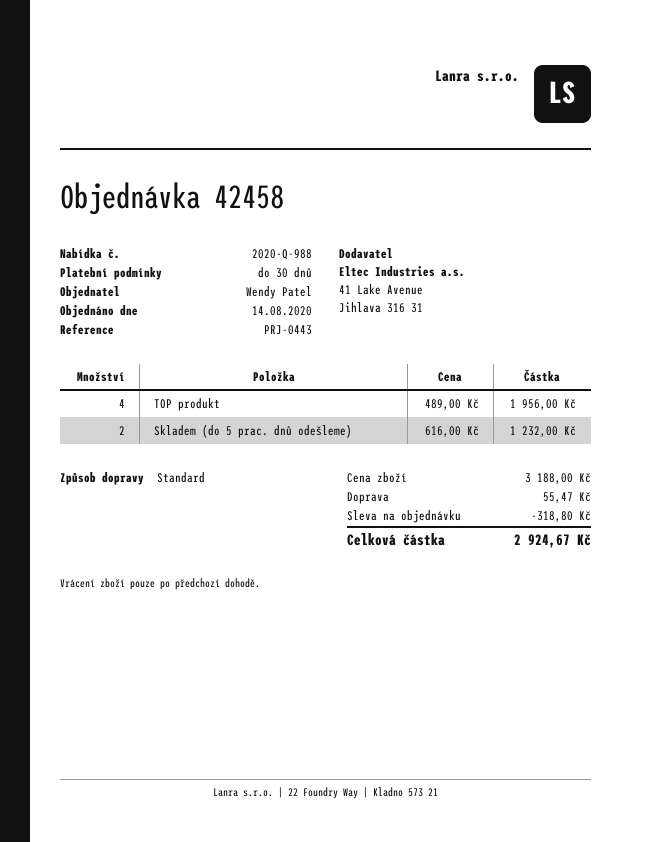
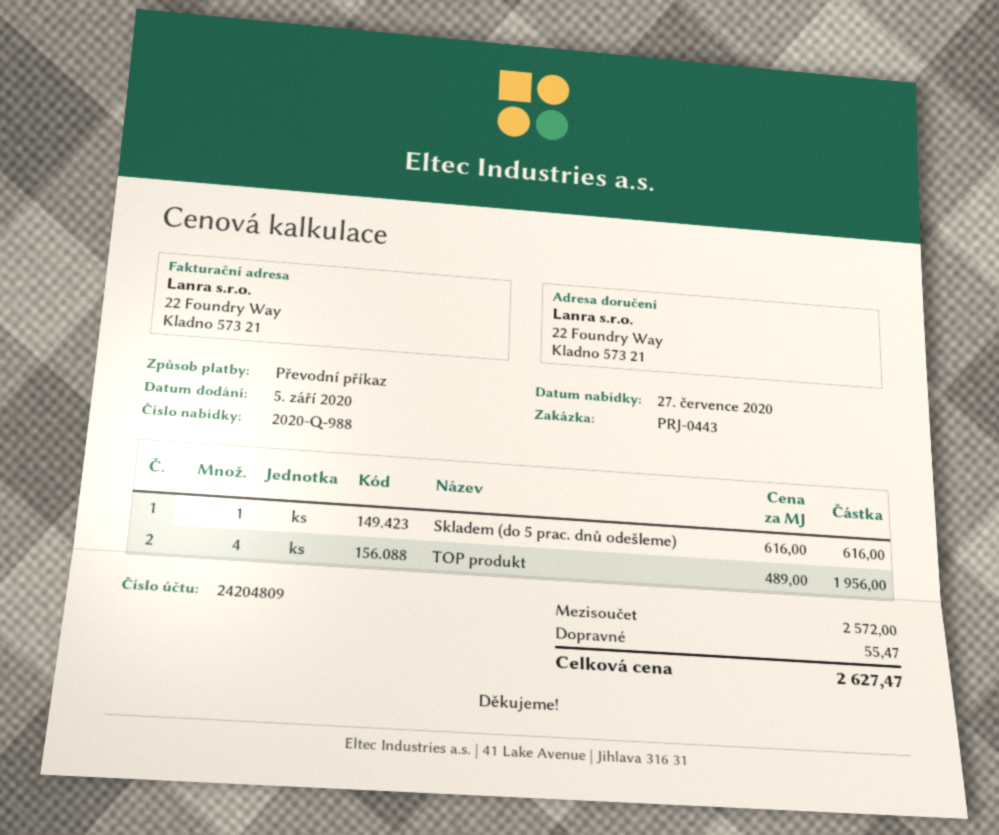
Skladem (do 5 prac. dnů odešleme): 2 x 616.00 = 1232.00 -> 1 x 616.00 = 616.00
subtotal: 3188.00 -> 2572.00
discount: 318.80 -> none
total: 2924.67 -> 2627.47

